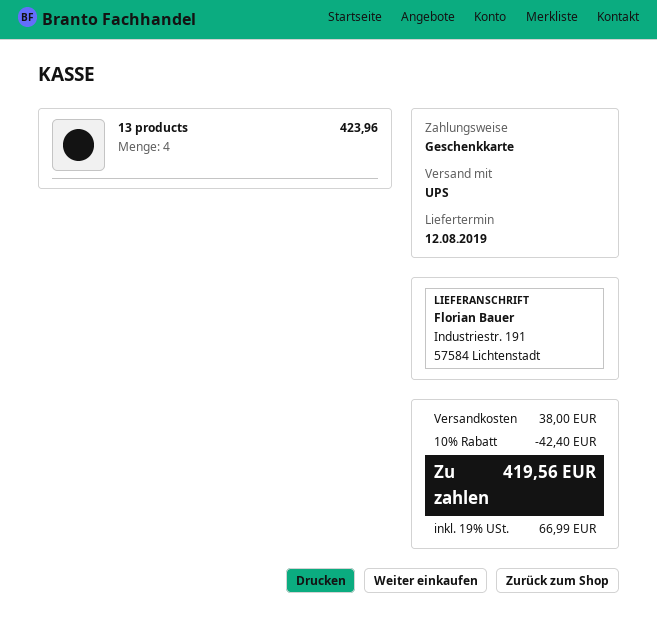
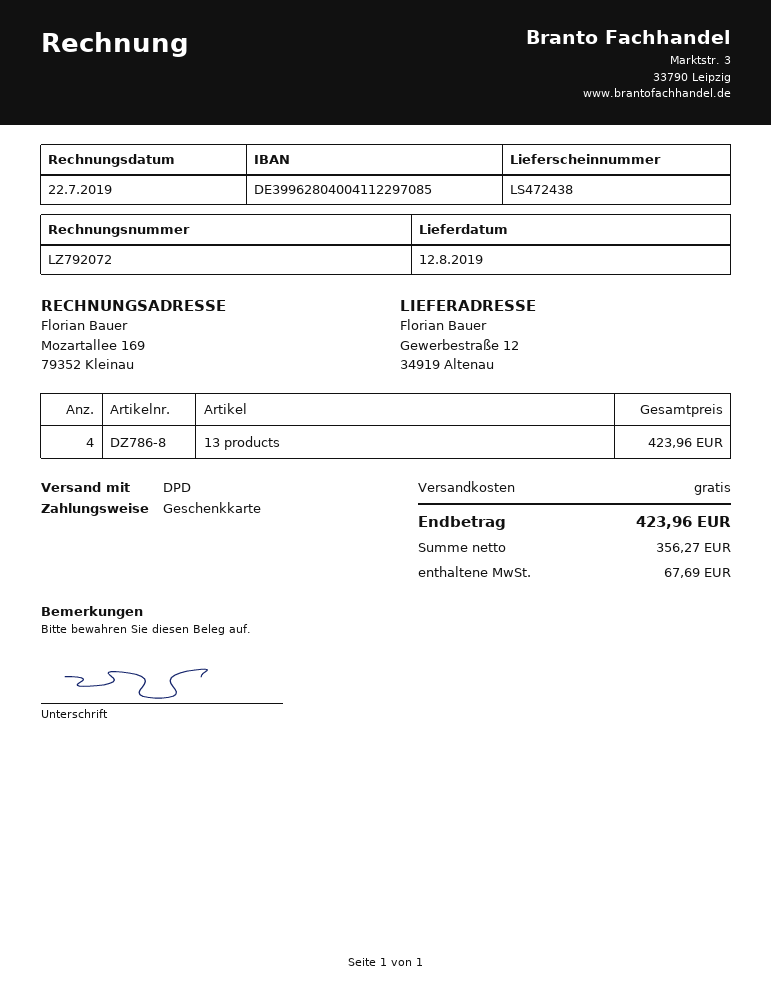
shipping method: UPS -> DPD
ship to: Industriestr. 191, 57584 Lichtenstadt -> Gewerbestraße 12, 34919 Altenau
discount: 10% = 42.40 -> none
shipping: 38.00 -> 0.00
tax: 66.99 -> 67.69
total: 419.56 -> 423.96

